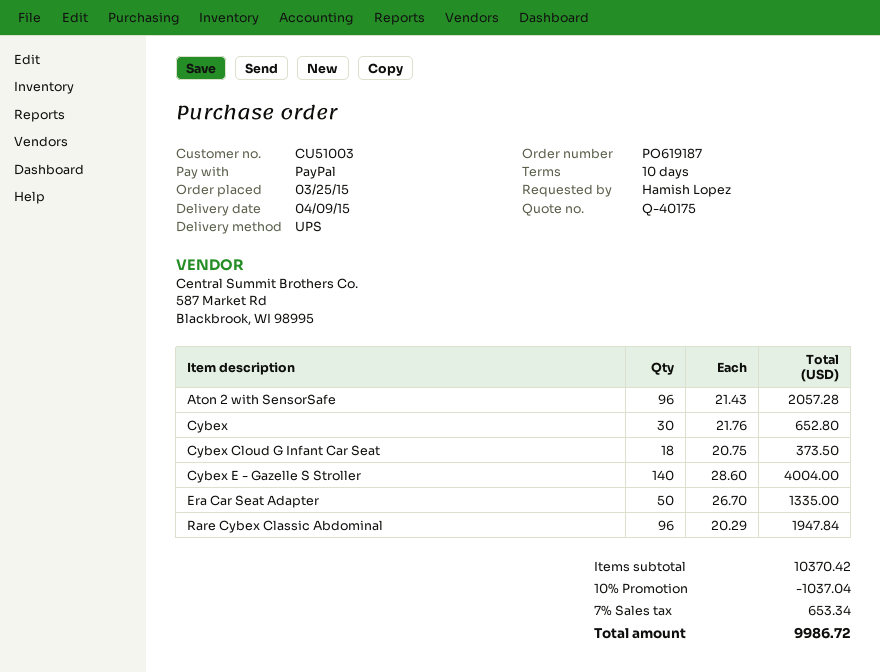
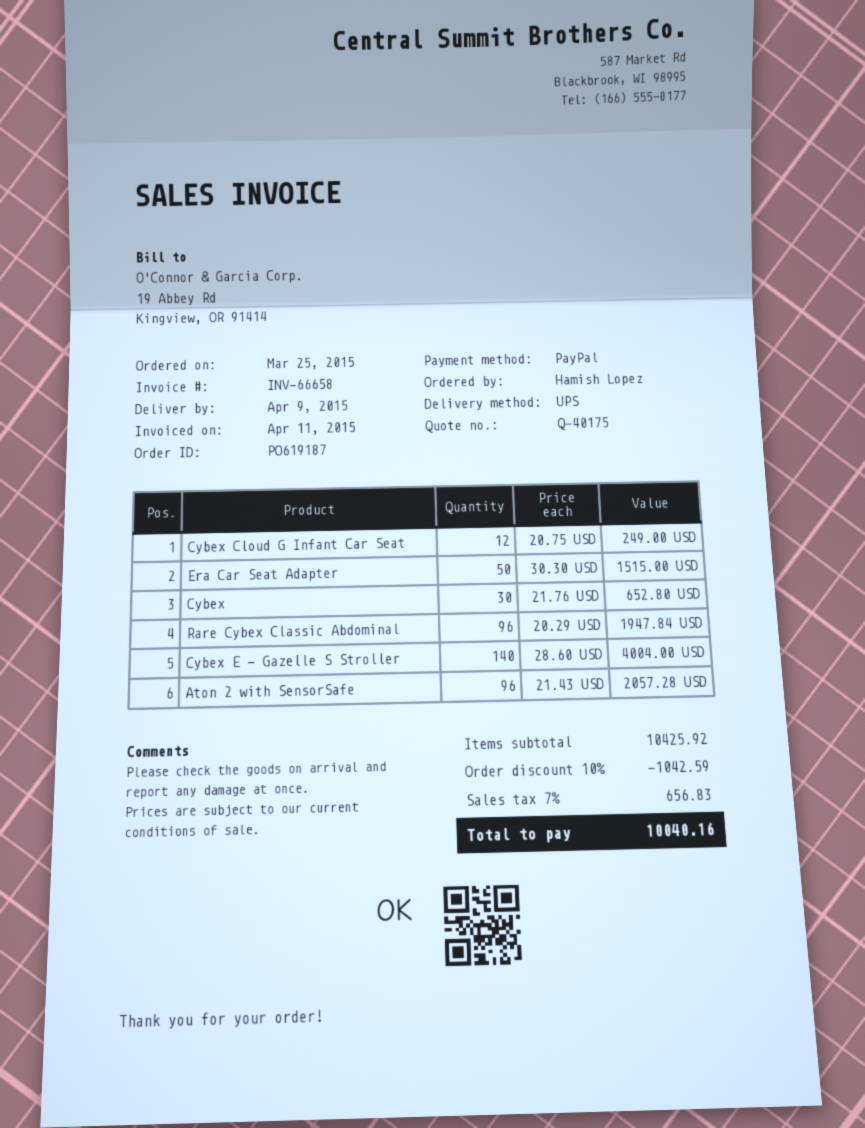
Cybex Cloud G Infant Car Seat: 18 x 20.75 = 373.50 -> 12 x 20.75 = 249.00
Era Car Seat Adapter: 50 x 26.70 = 1335.00 -> 50 x 30.30 = 1515.00
subtotal: 10370.42 -> 10425.92
discount: 10% = 1037.04 -> 10% = 1042.59
tax: 7% = 653.34 -> 7% = 656.83
total: 9986.72 -> 10040.16

